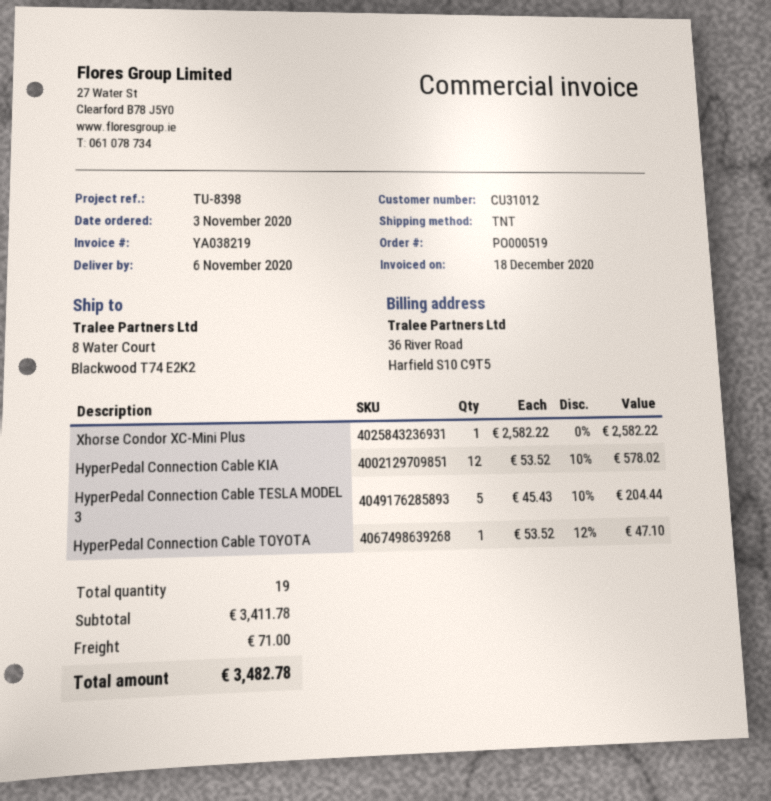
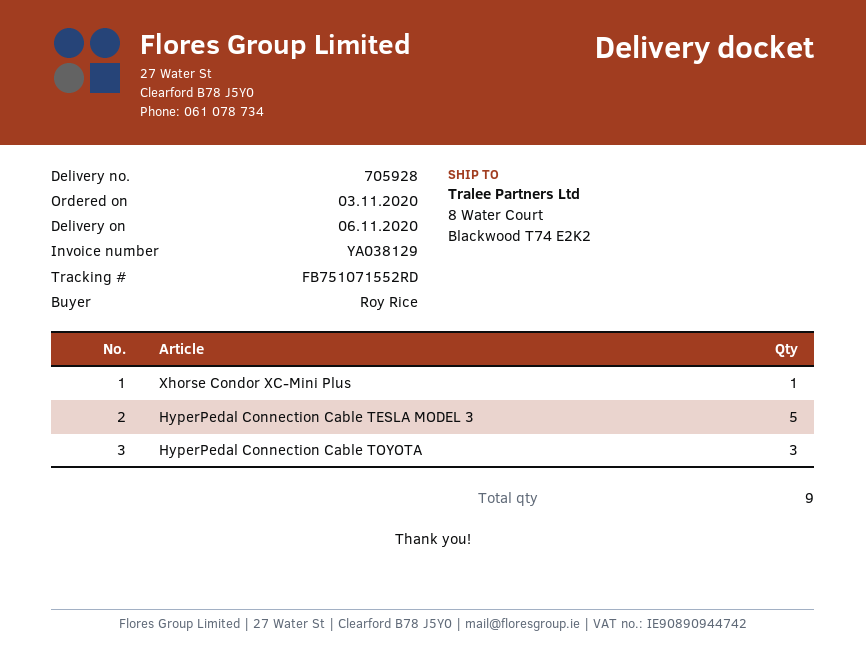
invoice number: YA038219 -> YA038129
HyperPedal Connection Cable KIA: 12 -> none
HyperPedal Connection Cable TOYOTA: 1 -> 3
total quantity: 19 -> 9

